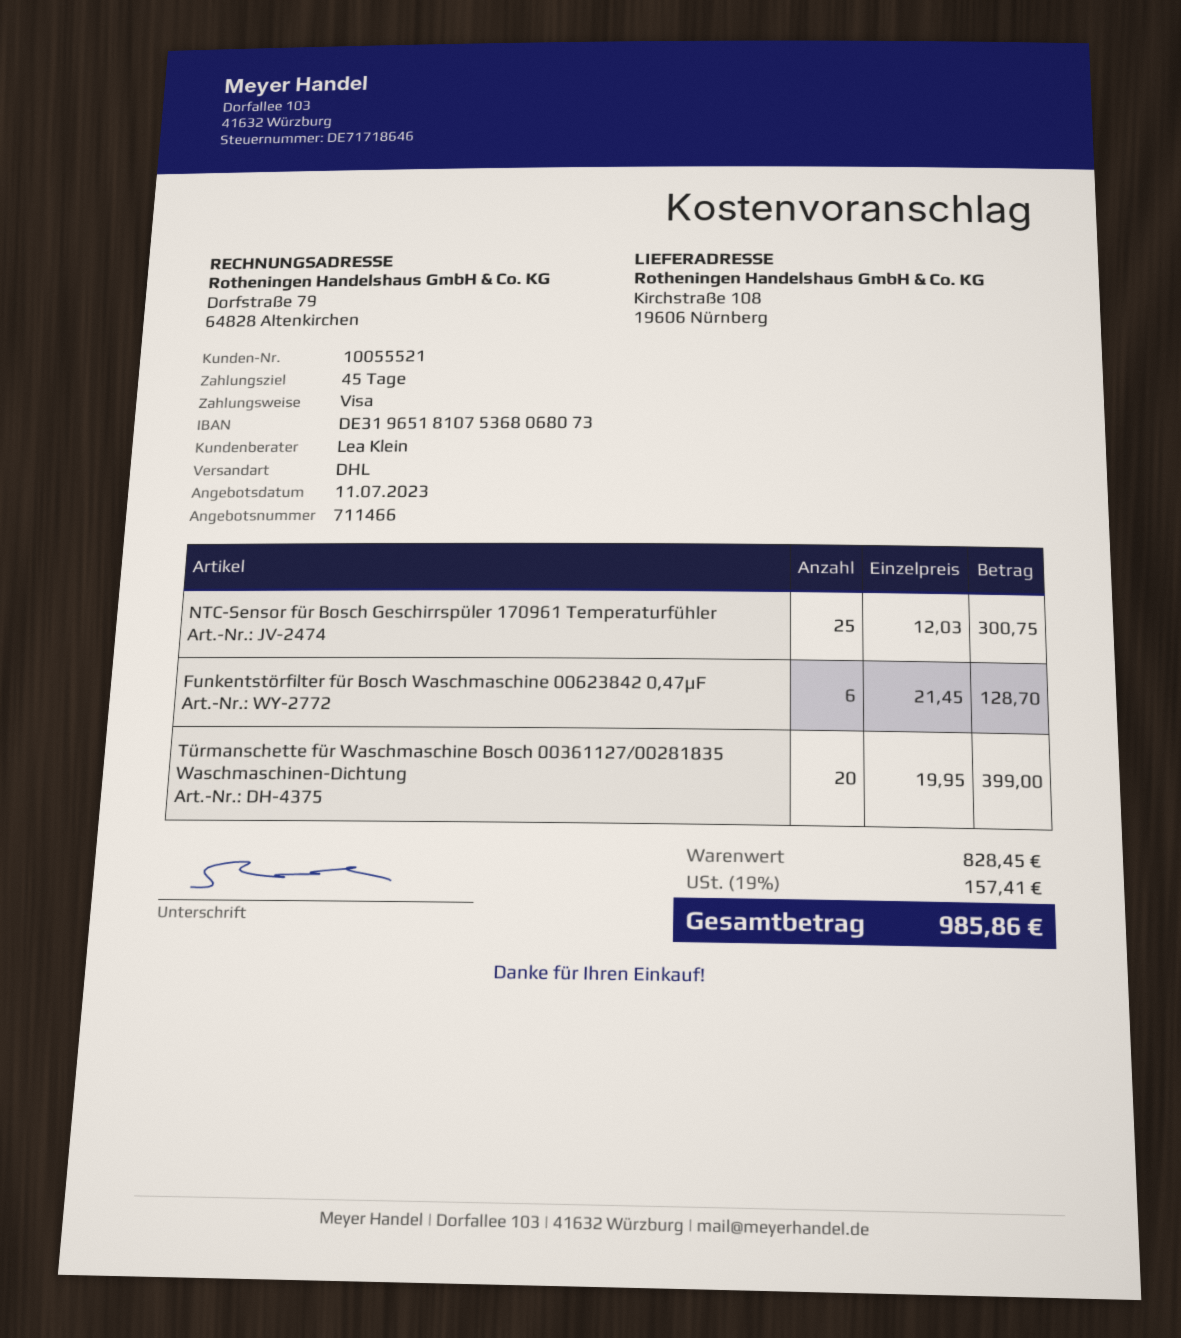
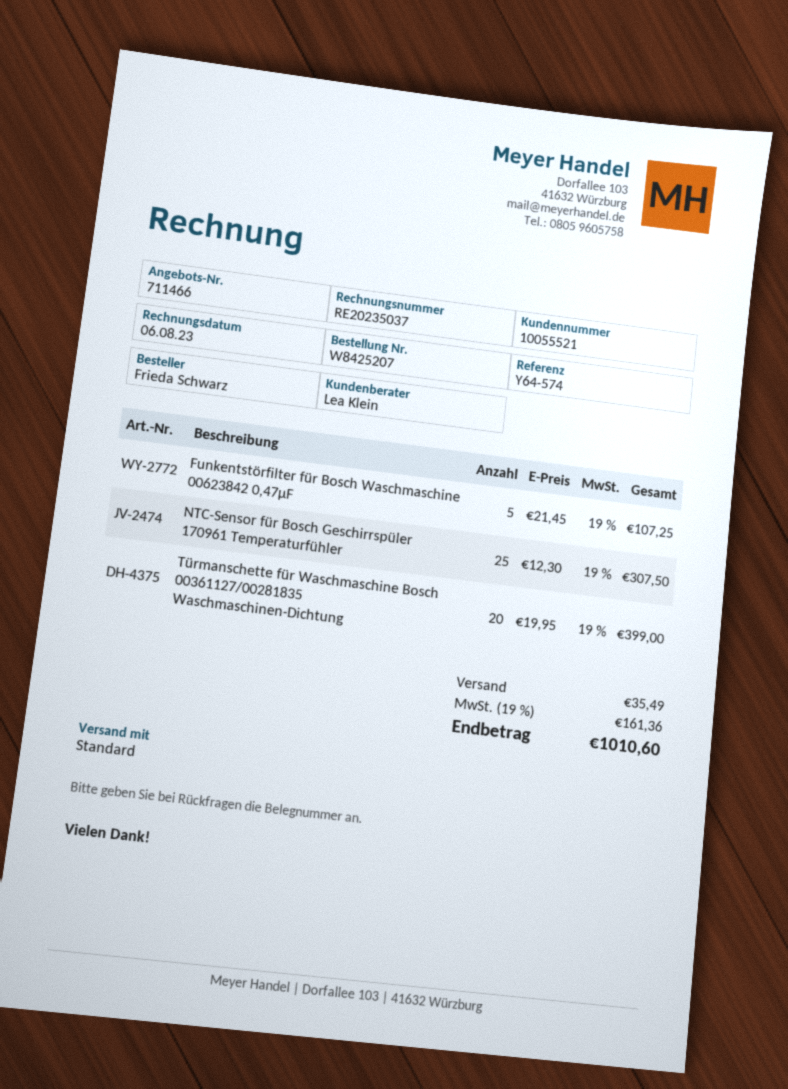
shipping method: DHL -> standard
NTC-Sensor für Bosch Geschirrspüler 170961 Temperaturfühler: 25 x 12.03 = 300.75 -> 25 x 12.30 = 307.50
Funkentstörfilter für Bosch Waschmaschine 00623842 0,47µF: 6 x 21.45 = 128.70 -> 5 x 21.45 = 107.25
shipping: none -> 35.49
tax: 19% = 157.41 -> 19% = 161.36
total: 985.86 -> 1010.60

